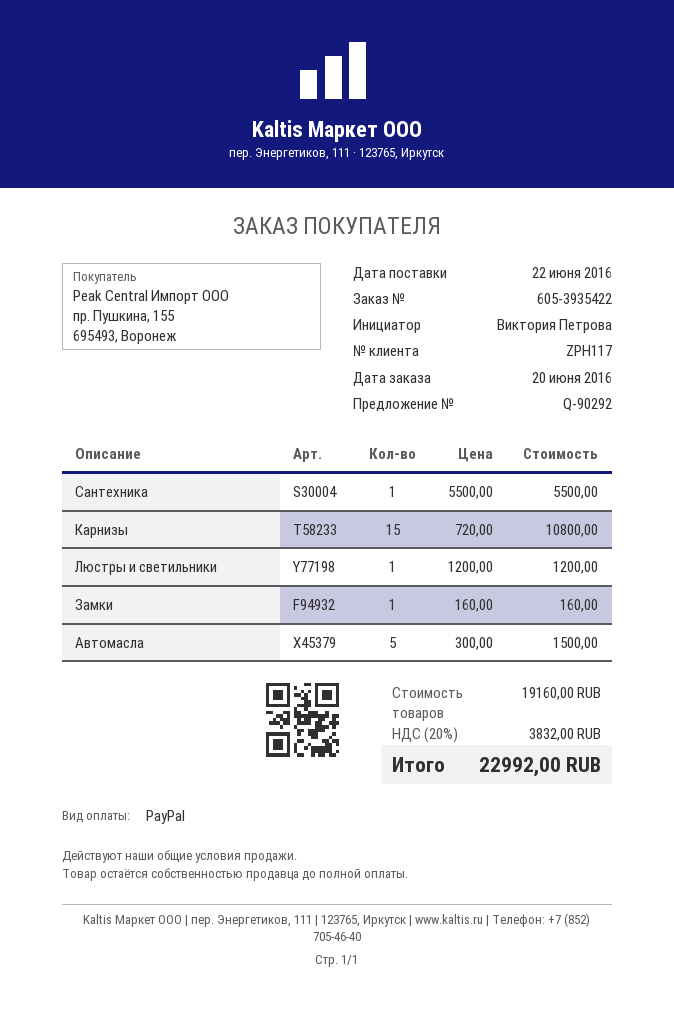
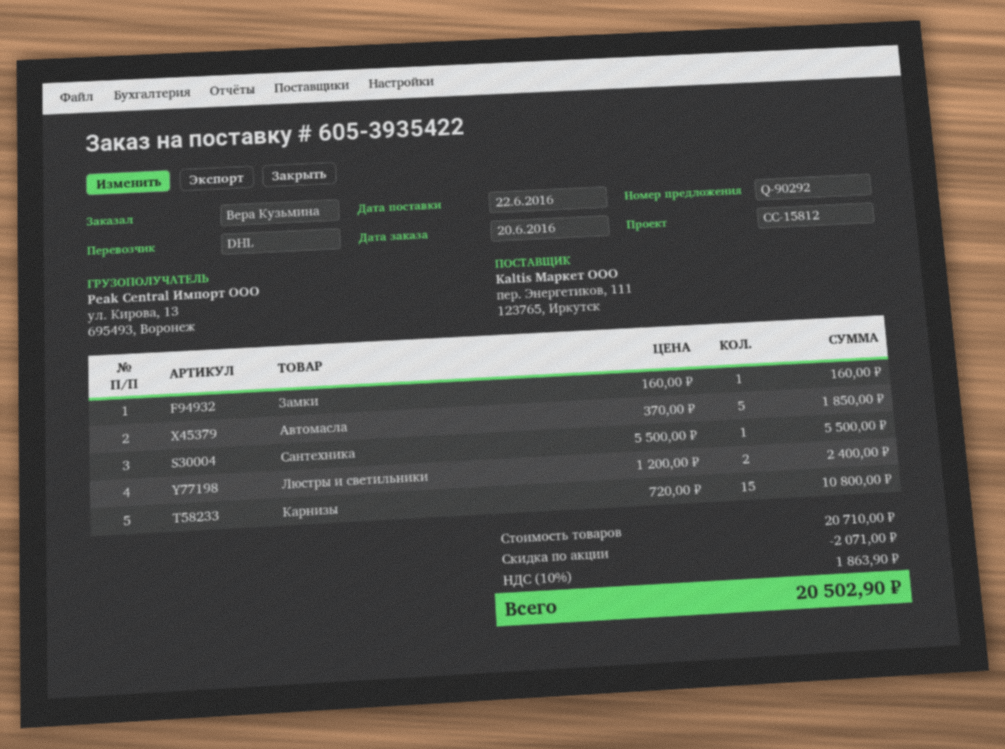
ordered by: Виктория Петрова -> Вера Кузьмина
Люстры и светильники: 1 x 1200.00 = 1200.00 -> 2 x 1200.00 = 2400.00
Автомасла: 5 x 300.00 = 1500.00 -> 5 x 370.00 = 1850.00
subtotal: 19160.00 -> 20710.00
discount: none -> 2071.00
tax: 20% = 3832.00 -> 10% = 1863.90
total: 22992.00 -> 20502.90

